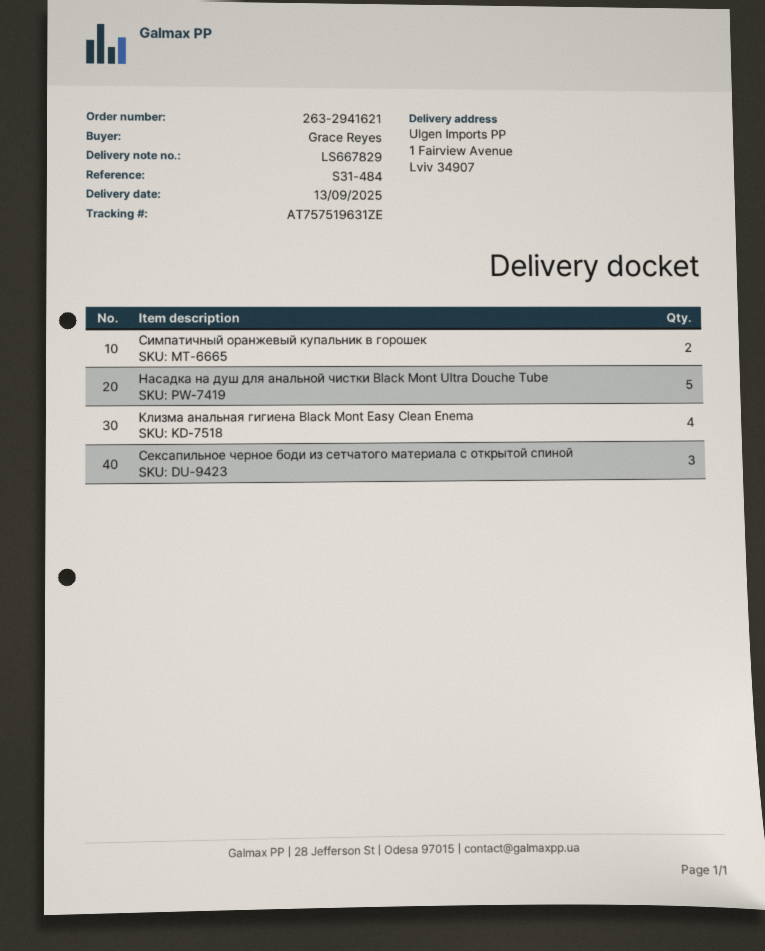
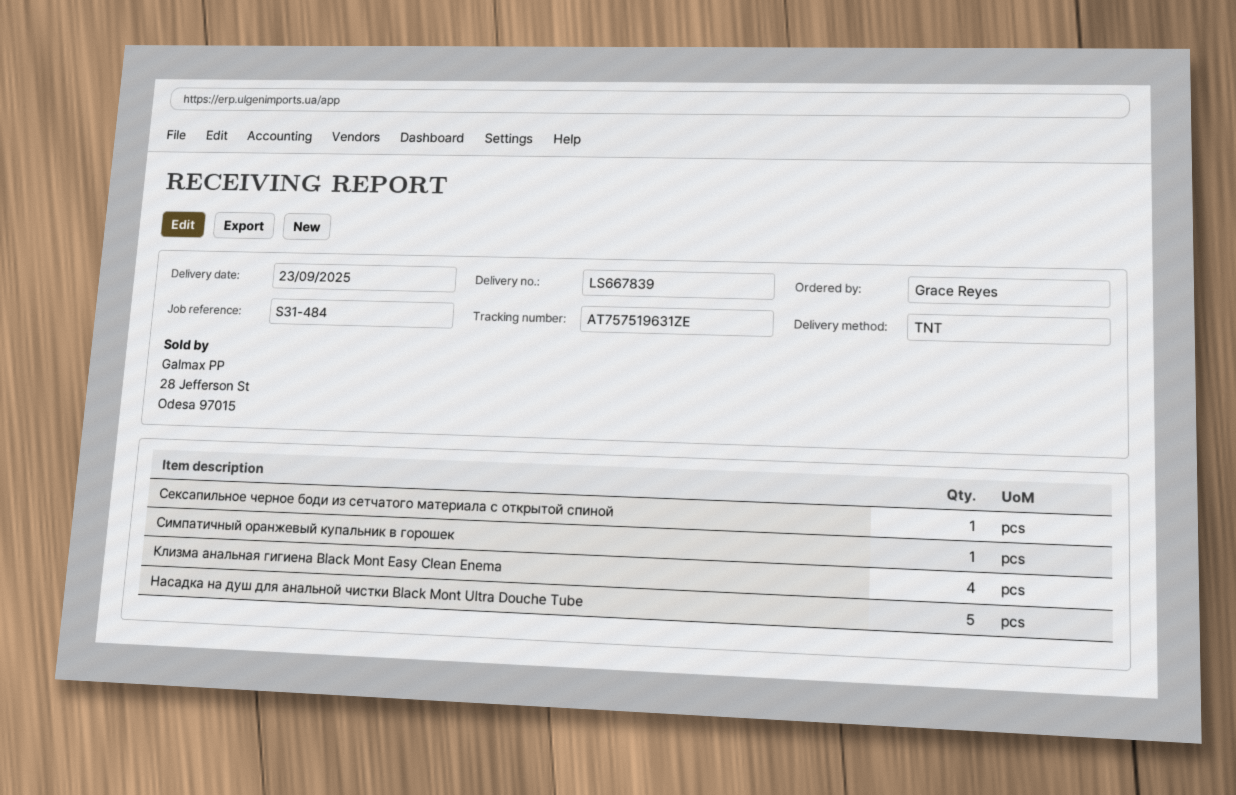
delivery note number: LS667829 -> LS667839
delivery date: 2025-09-13 -> 2025-09-23
Симпатичный оранжевый купальник в горошек: 2 -> 1
Сексапильное черное боди из сетчатого материала с открытой спиной: 3 -> 1

